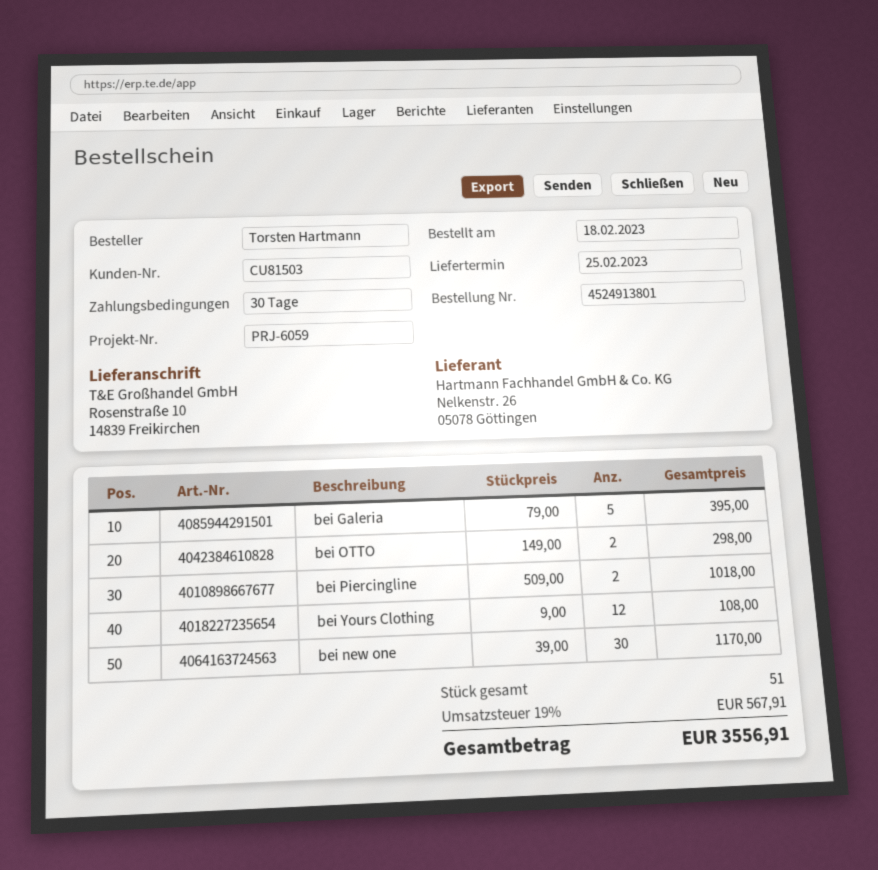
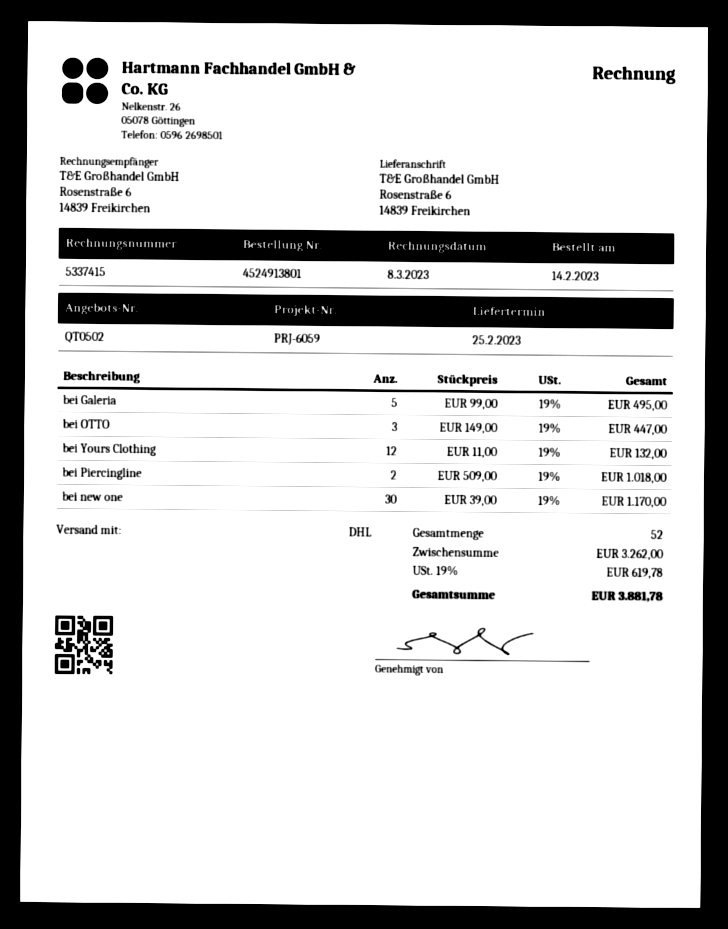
order date: 2023-02-18 -> 2023-02-14
ship to: Rosenstraße 10, 14839 Freikirchen -> Rosenstraße 6, 14839 Freikirchen
bei Galeria: 5 x 79.00 = 395.00 -> 5 x 99.00 = 495.00
bei OTTO: 2 x 149.00 = 298.00 -> 3 x 149.00 = 447.00
bei Yours Clothing: 12 x 9.00 = 108.00 -> 12 x 11.00 = 132.00
total quantity: 51 -> 52
tax: 19% = 567.91 -> 19% = 619.78
total: 3556.91 -> 3881.78

